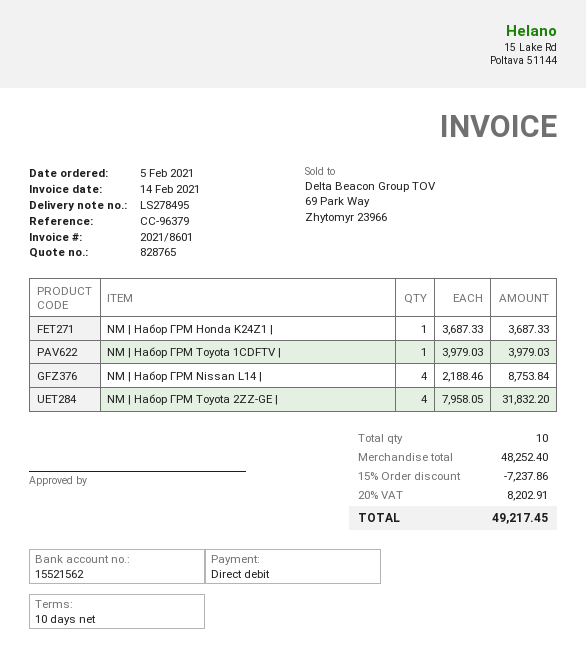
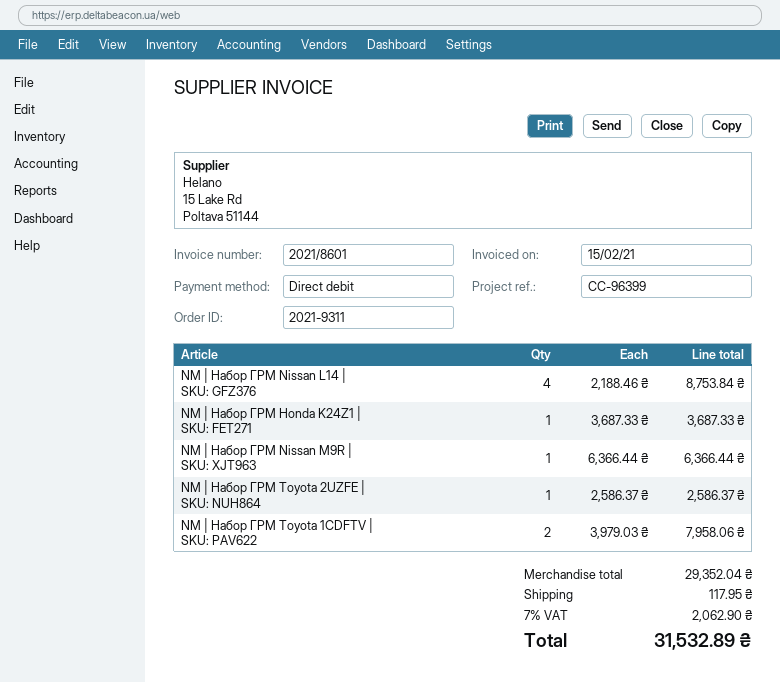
invoice date: 2021-02-14 -> 2021-02-15
reference: CC-96379 -> CC-96399
NM | Набор ГРМ Toyota 1CDFTV |: 1 x 3979.03 = 3979.03 -> 2 x 3979.03 = 7958.06
NM | Набор ГРМ Toyota 2ZZ-GE |: 4 x 7958.05 = 31832.20 -> none
NM | Набор ГРМ Nissan M9R |: none -> 1 x 6366.44 = 6366.44
NM | Набор ГРМ Toyota 2UZFE |: none -> 1 x 2586.37 = 2586.37
subtotal: 48252.40 -> 29352.04
discount: 15% = 7237.86 -> none
shipping: none -> 117.95
tax: 20% = 8202.91 -> 7% = 2062.90
total: 49217.45 -> 31532.89

